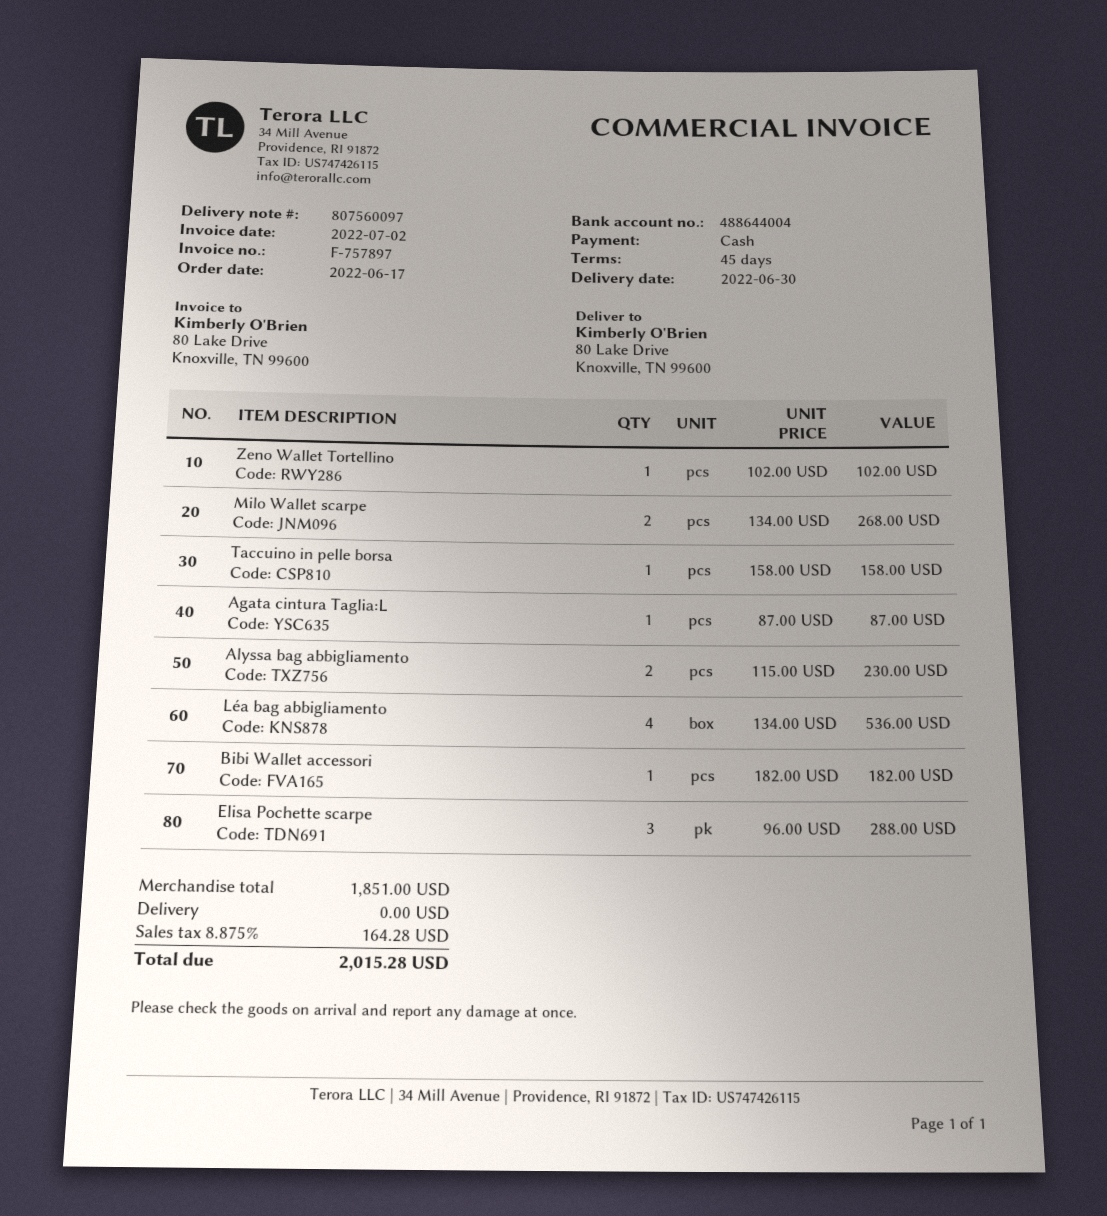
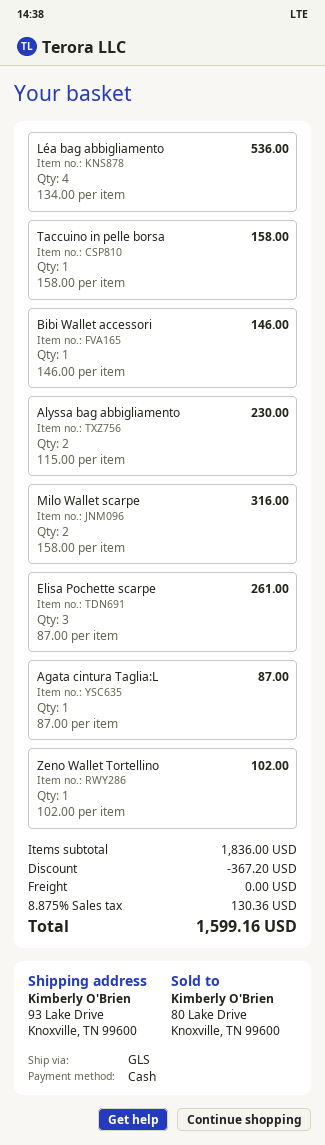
ship to: 80 Lake Drive, Knoxville, TN 99600 -> 93 Lake Drive, Knoxville, TN 99600
Milo Wallet scarpe: 2 x 134.00 = 268.00 -> 2 x 158.00 = 316.00
Bibi Wallet accessori: 1 x 182.00 = 182.00 -> 1 x 146.00 = 146.00
Elisa Pochette scarpe: 3 x 96.00 = 288.00 -> 3 x 87.00 = 261.00
subtotal: 1851.00 -> 1836.00
discount: none -> 367.20
tax: 8.875% = 164.28 -> 8.875% = 130.36
total: 2015.28 -> 1599.16

